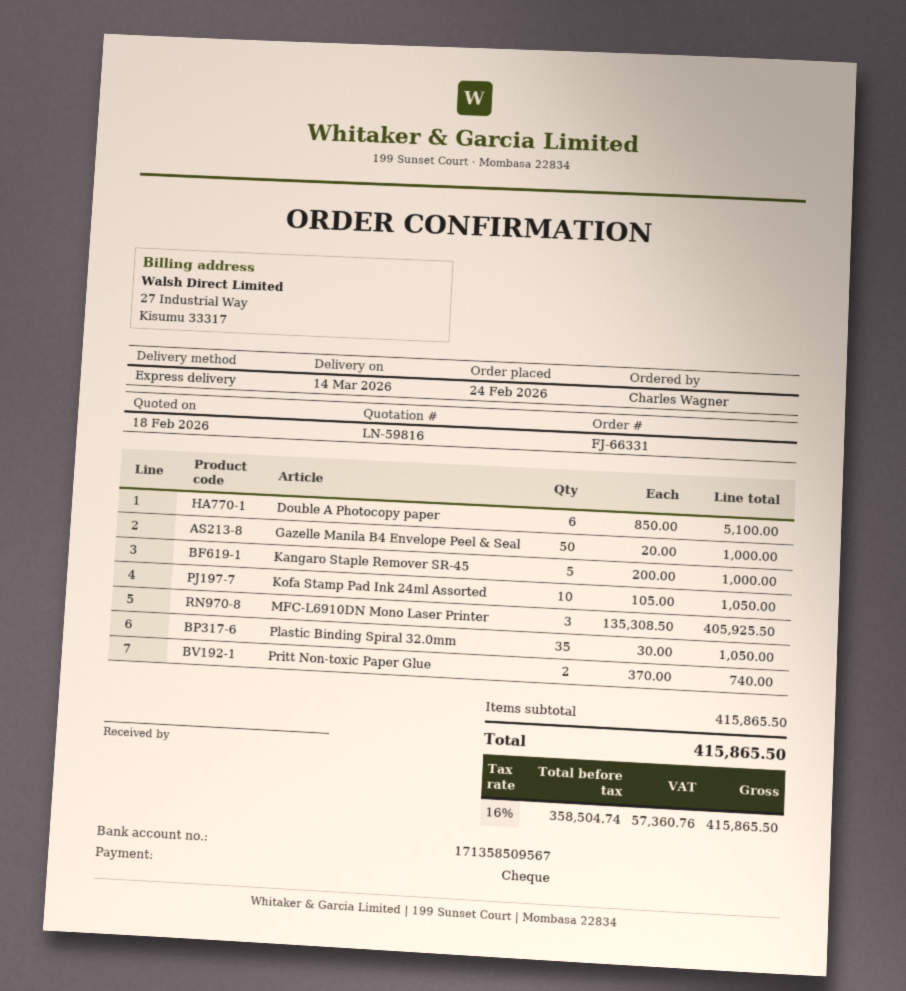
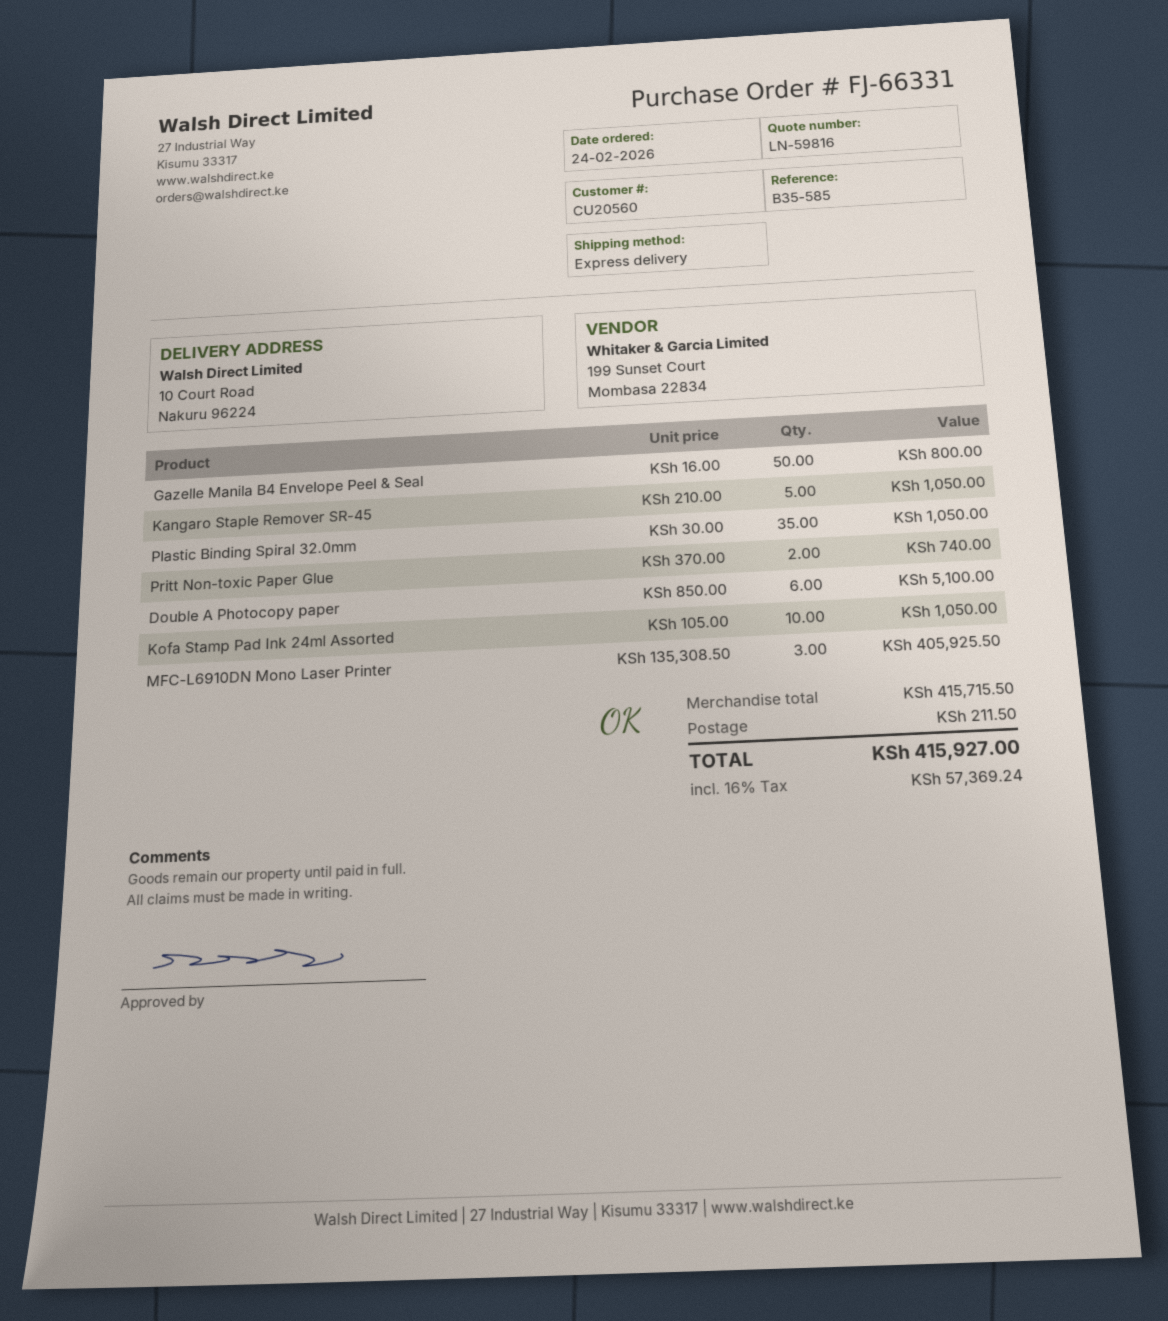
Gazelle Manila B4 Envelope Peel & Seal: 50 x 20.00 = 1000.00 -> 50 x 16.00 = 800.00
Kangaro Staple Remover SR-45: 5 x 200.00 = 1000.00 -> 5 x 210.00 = 1050.00
subtotal: 415865.50 -> 415715.50
shipping: none -> 211.50
tax: 16% = 57360.76 -> 16% = 57369.24
total: 415865.50 -> 415927.00

